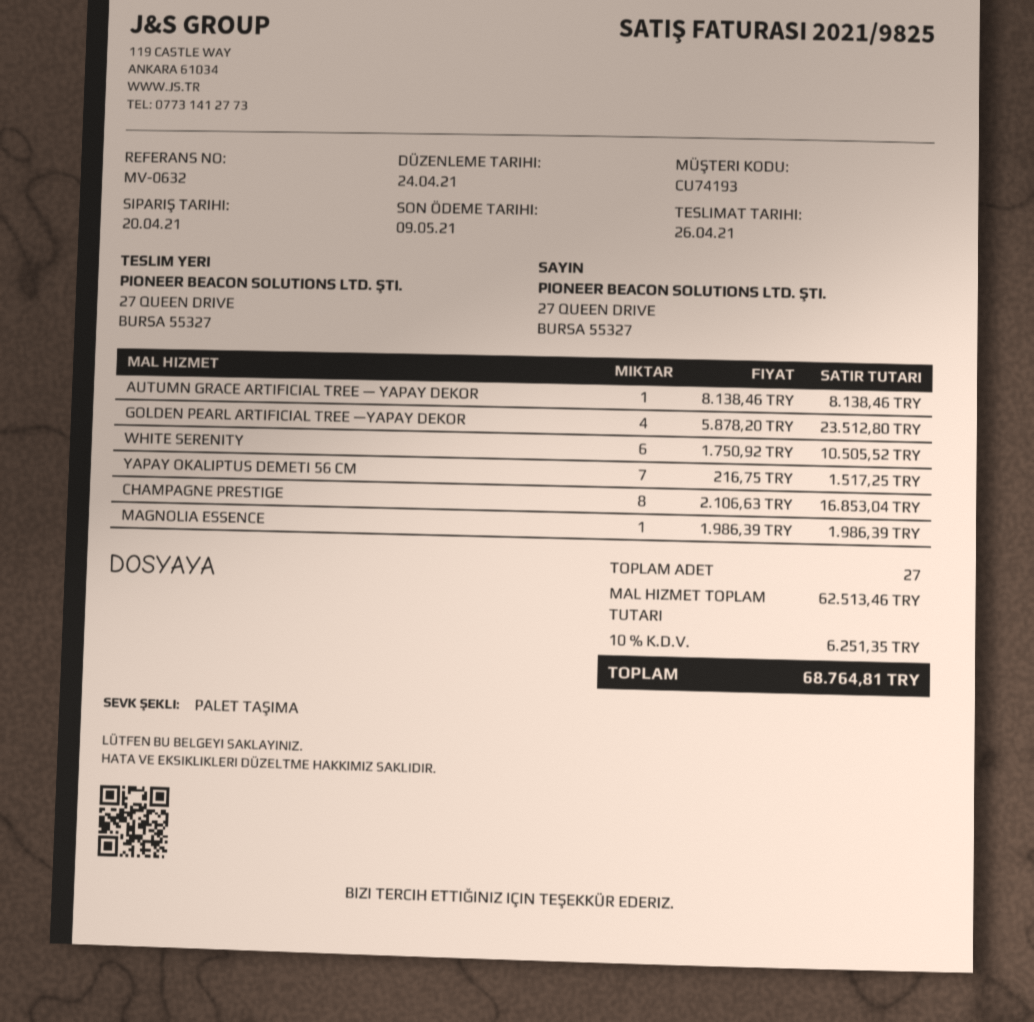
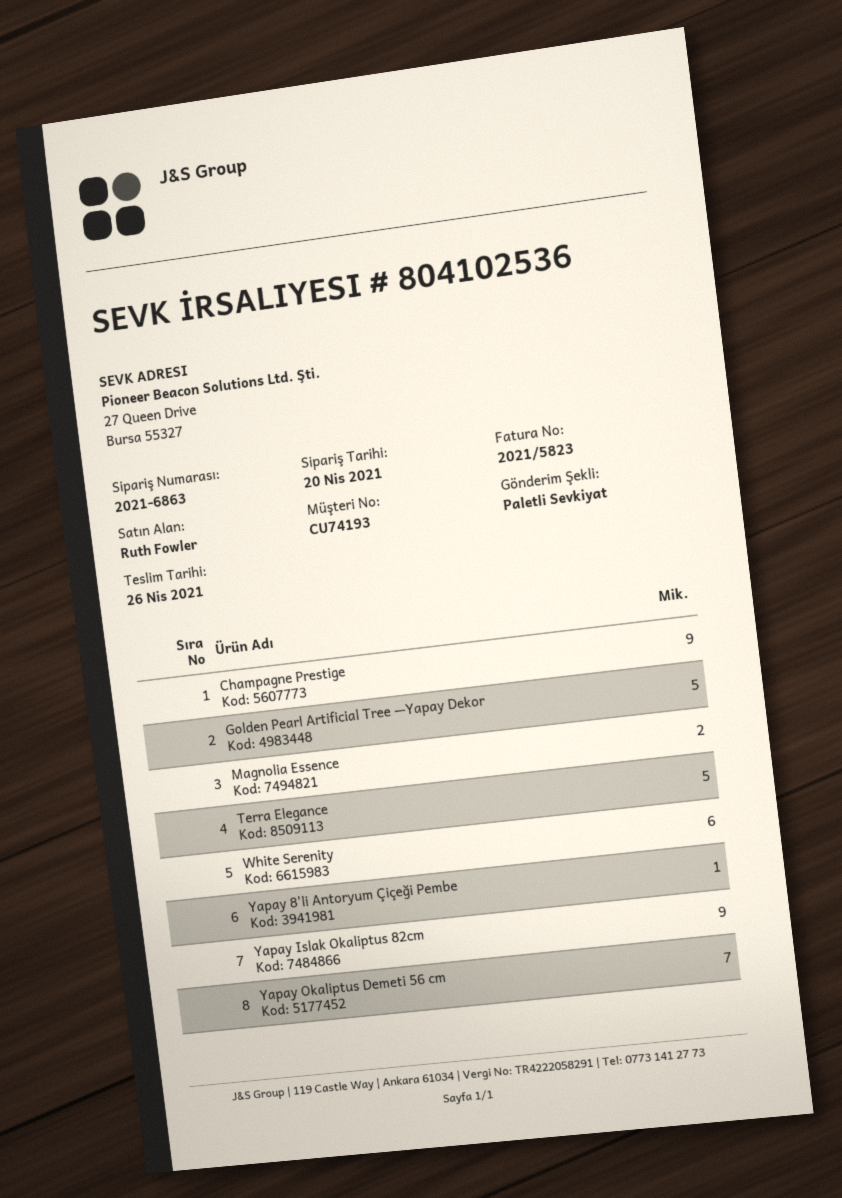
invoice number: 2021/9825 -> 2021/5823
AUTUMN GRACE ARTIFICIAL TREE — YAPAY DEKOR: 1 -> none
GOLDEN PEARL ARTIFICIAL TREE —YAPAY DEKOR: 4 -> 5
CHAMPAGNE PRESTIGE: 8 -> 9
MAGNOLIA ESSENCE: 1 -> 2
Terra Elegance: none -> 5
Yapay 8'li Antoryum Çiçeği Pembe: none -> 1
Yapay Islak Okaliptus 82cm: none -> 9

